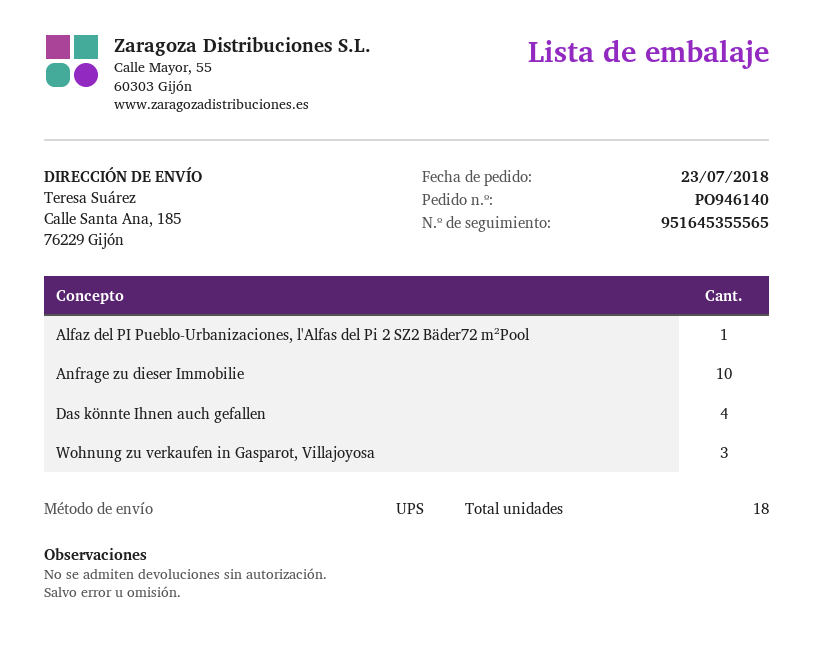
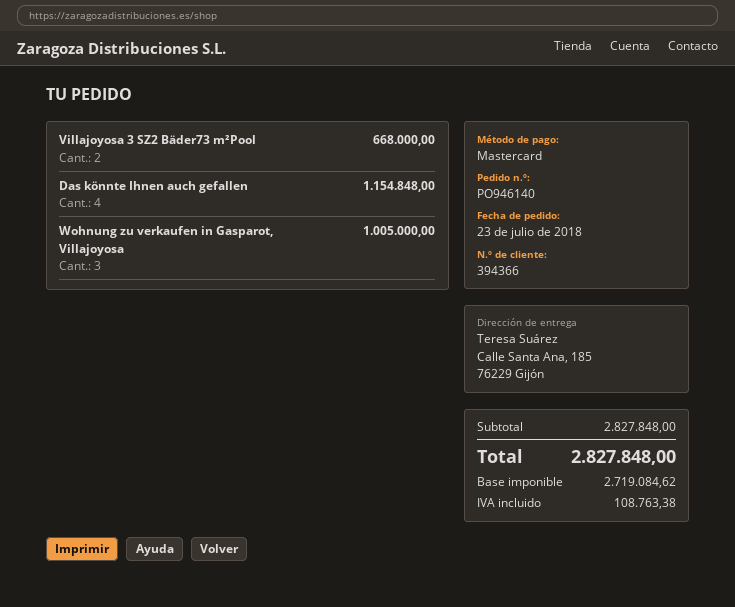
Alfaz del PI Pueblo-Urbanizaciones, l'Alfas del Pi 2 SZ2 Bäder72 m²Pool: 1 -> none
Anfrage zu dieser Immobilie: 10 -> none
Villajoyosa 3 SZ2 Bäder73 m²Pool: none -> 2

